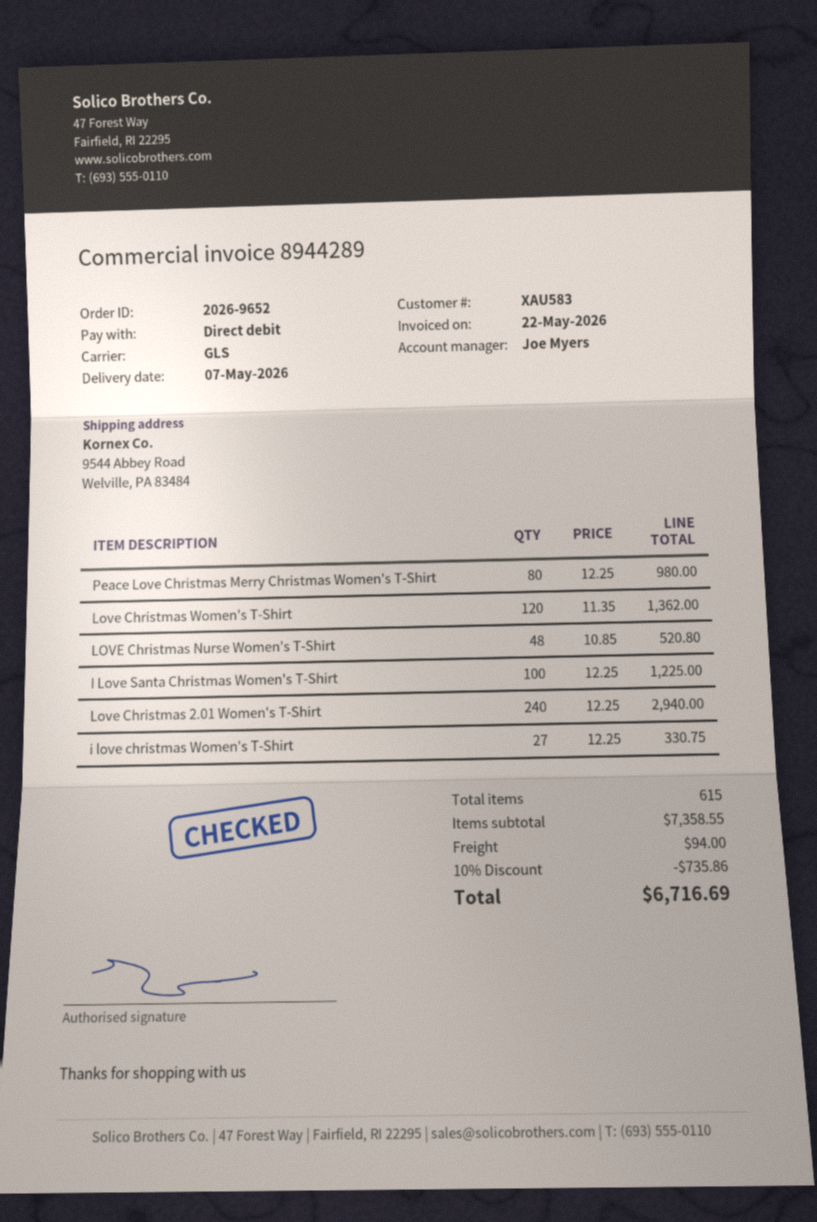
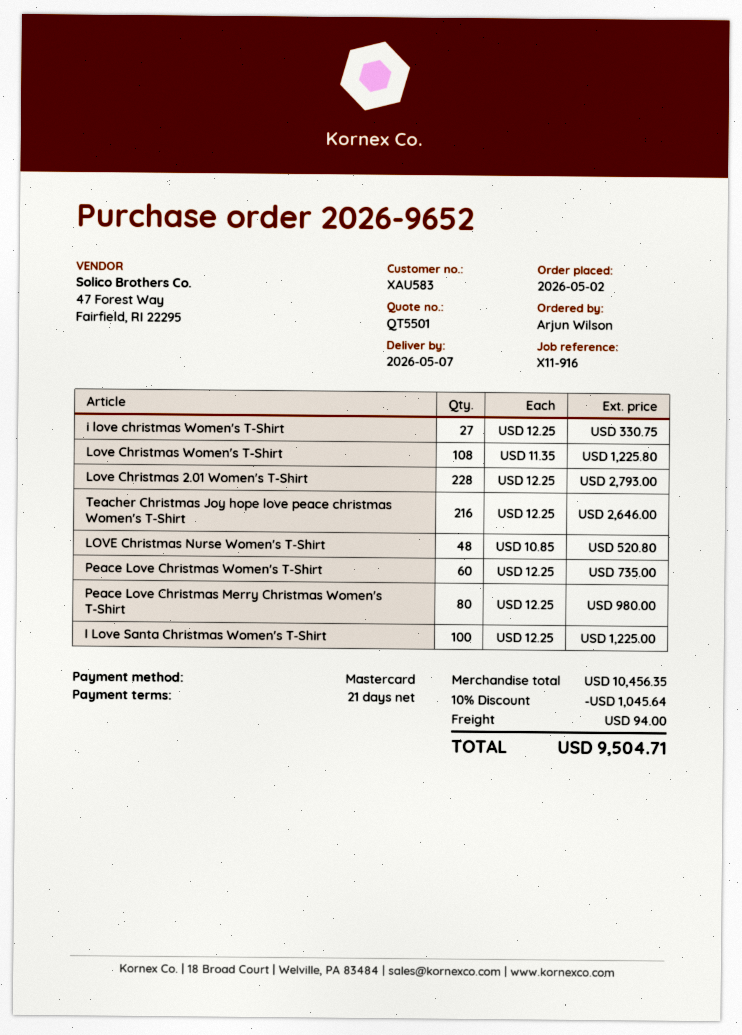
payment method: direct debit -> Mastercard
Love Christmas Women's T-Shirt: 120 x 11.35 = 1362.00 -> 108 x 11.35 = 1225.80
Love Christmas 2.01 Women's T-Shirt: 240 x 12.25 = 2940.00 -> 228 x 12.25 = 2793.00
Teacher Christmas Joy hope love peace christmas Women's T-Shirt: none -> 216 x 12.25 = 2646.00
Peace Love Christmas Women's T-Shirt: none -> 60 x 12.25 = 735.00
subtotal: 7358.55 -> 10456.35
discount: 10% = 735.86 -> 10% = 1045.64
total: 6716.69 -> 9504.71

